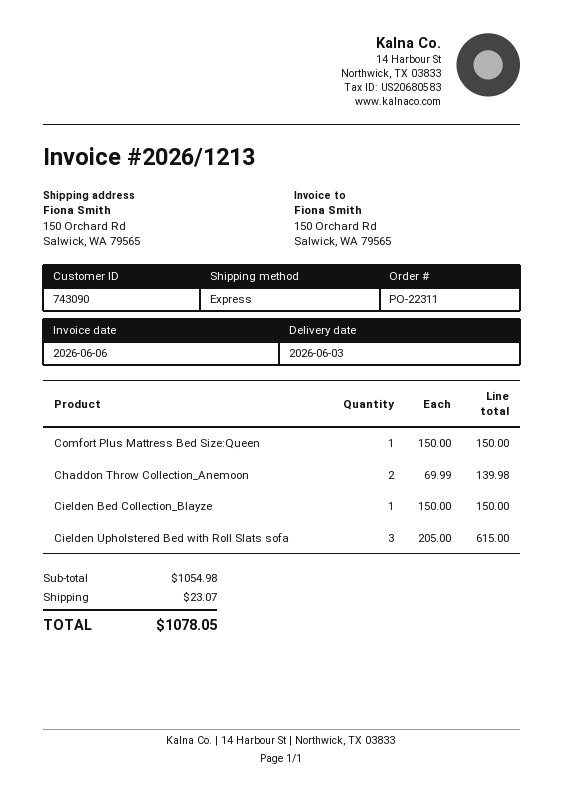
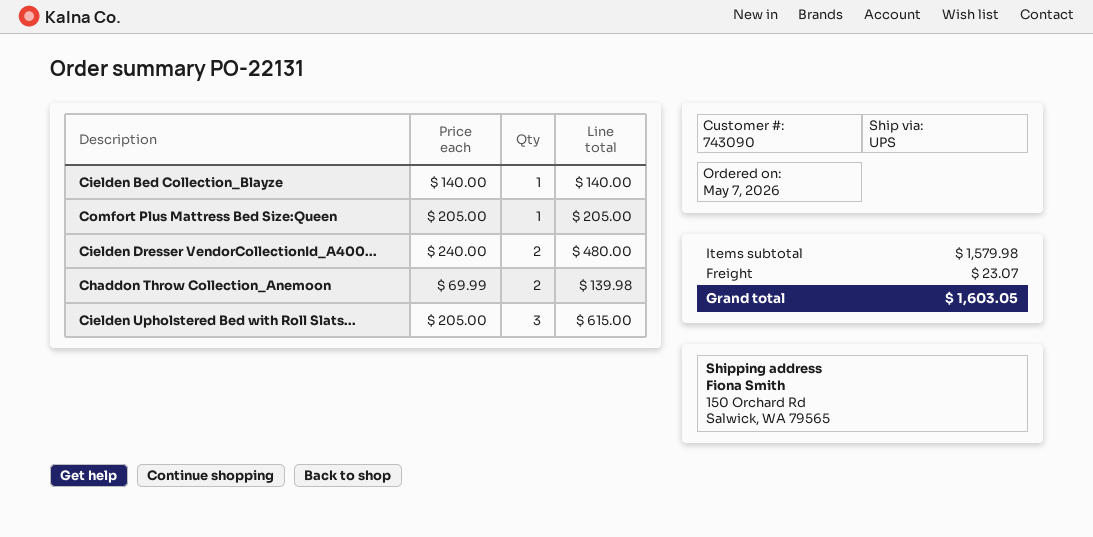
order number: PO-22311 -> PO-22131
shipping method: express -> UPS
Comfort Plus Mattress Bed Size:Queen: 1 x 150.00 = 150.00 -> 1 x 205.00 = 205.00
Cielden Bed Collection_Blayze: 1 x 150.00 = 150.00 -> 1 x 140.00 = 140.00
Cielden Dresser VendorCollectionId_A400...: none -> 2 x 240.00 = 480.00
subtotal: 1054.98 -> 1579.98
total: 1078.05 -> 1603.05

